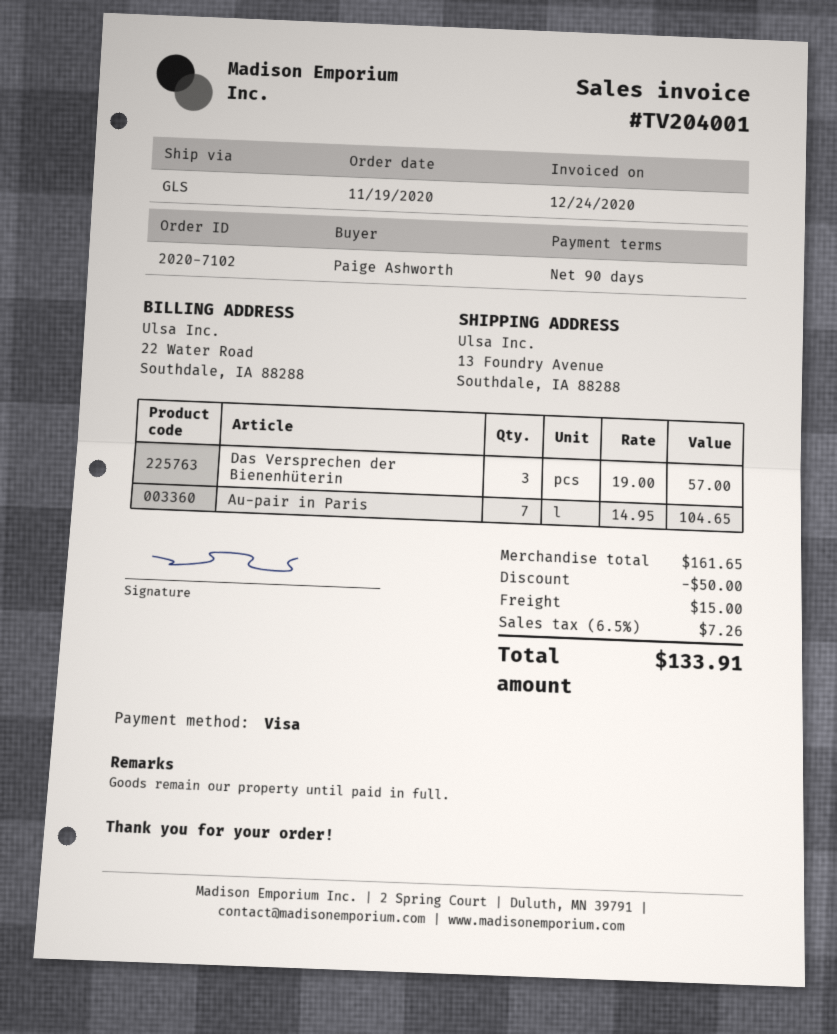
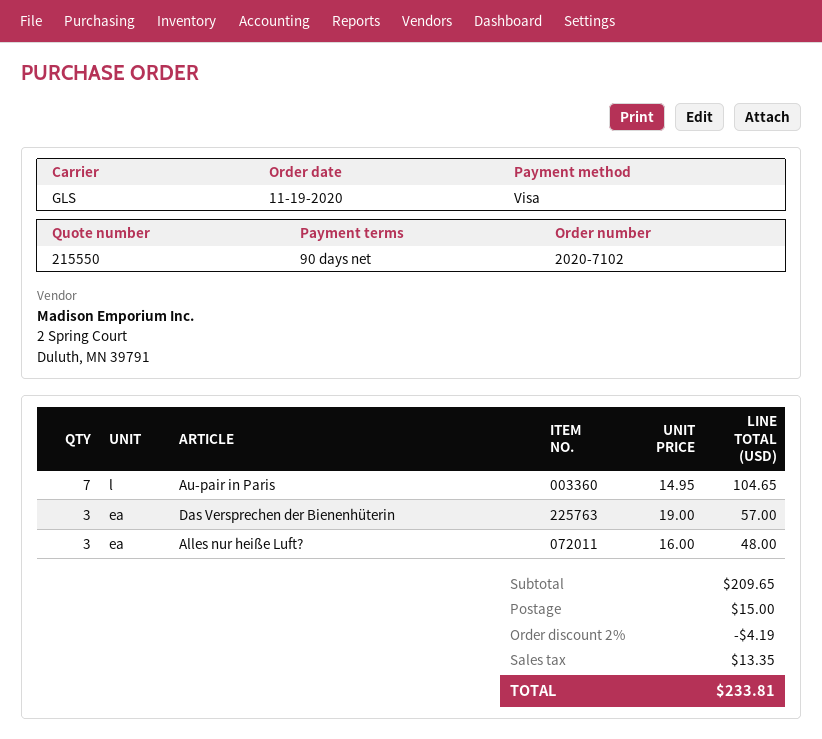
Alles nur heiße Luft?: none -> 3 x 16.00 = 48.00
subtotal: 161.65 -> 209.65
discount: 50.00 -> 4.19
tax: 7.26 -> 13.35
total: 133.91 -> 233.81

